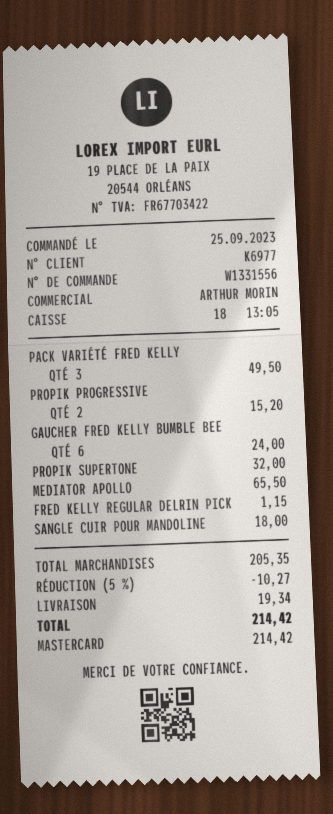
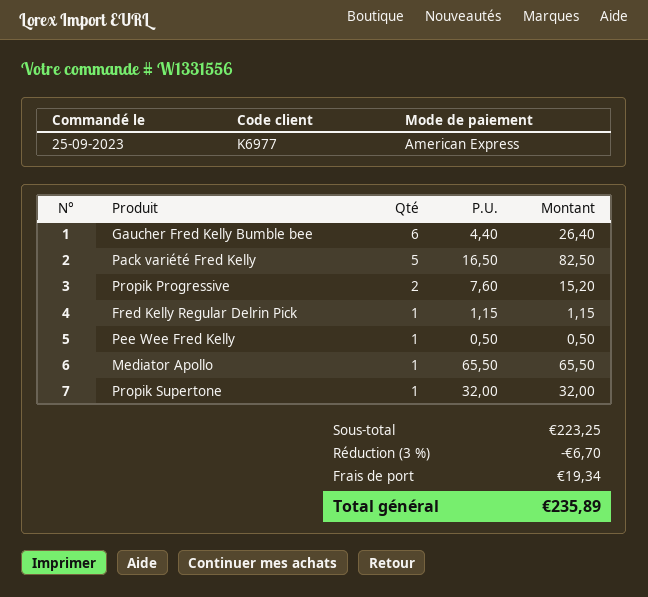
payment method: Mastercard -> American Express
PACK VARIÉTÉ FRED KELLY: 3 for 49.50 -> 5 for 82.50
GAUCHER FRED KELLY BUMBLE BEE: 6 for 24.00 -> 6 for 26.40
SANGLE CUIR POUR MANDOLINE: 1 for 18.00 -> none
Pee Wee Fred Kelly: none -> 1 for 0.50
subtotal: 205.35 -> 223.25
discount: 5% = 10.27 -> 3% = 6.70
total: 214.42 -> 235.89

